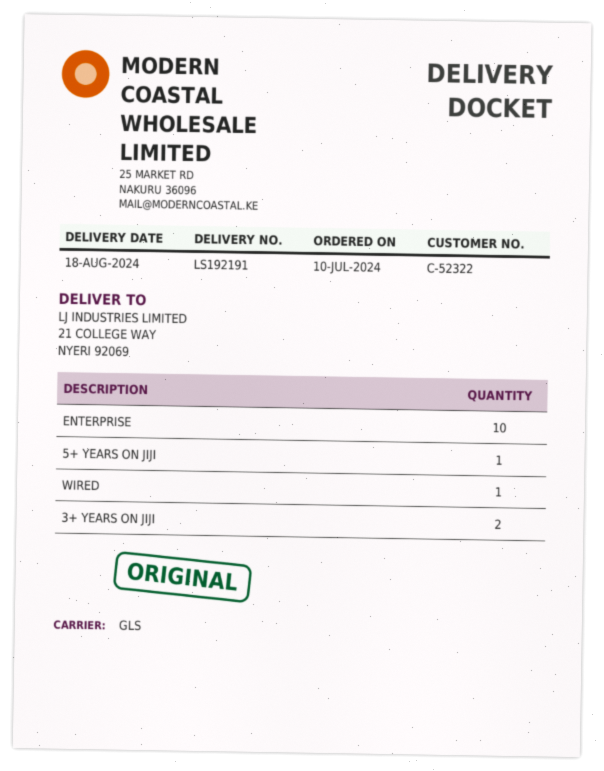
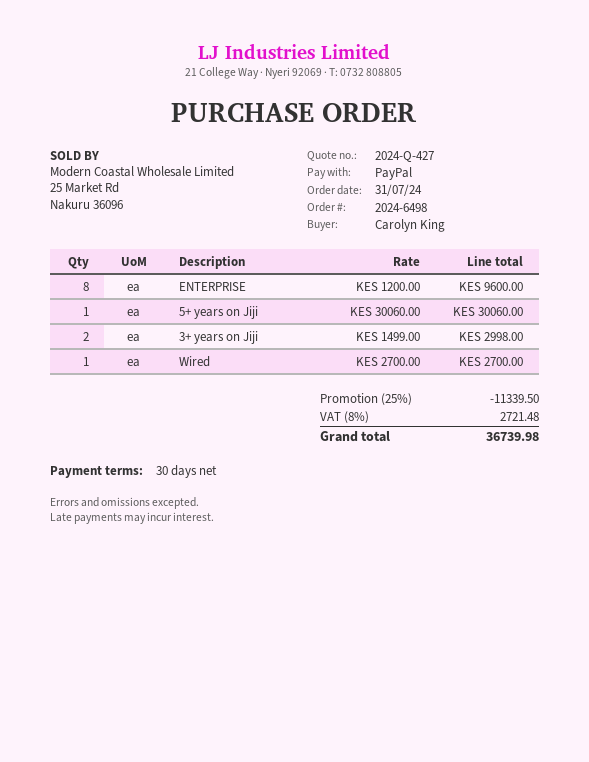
order date: 2024-07-10 -> 2024-07-31
ENTERPRISE: 10 -> 8

